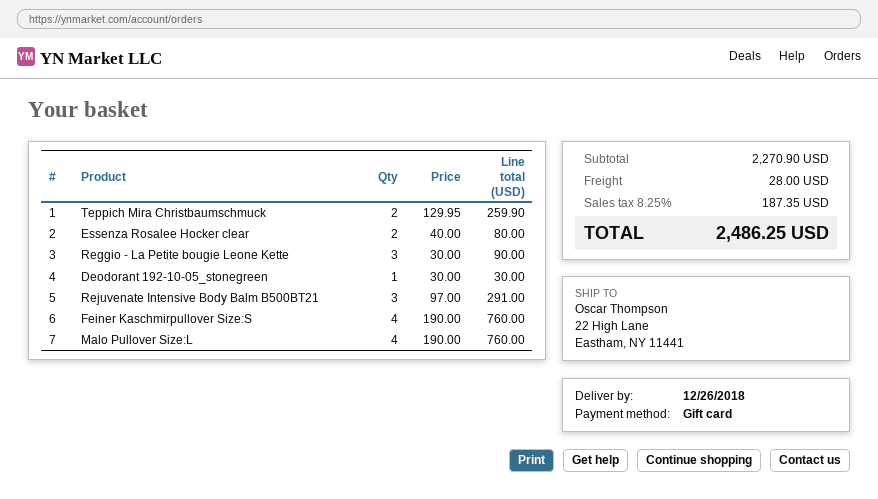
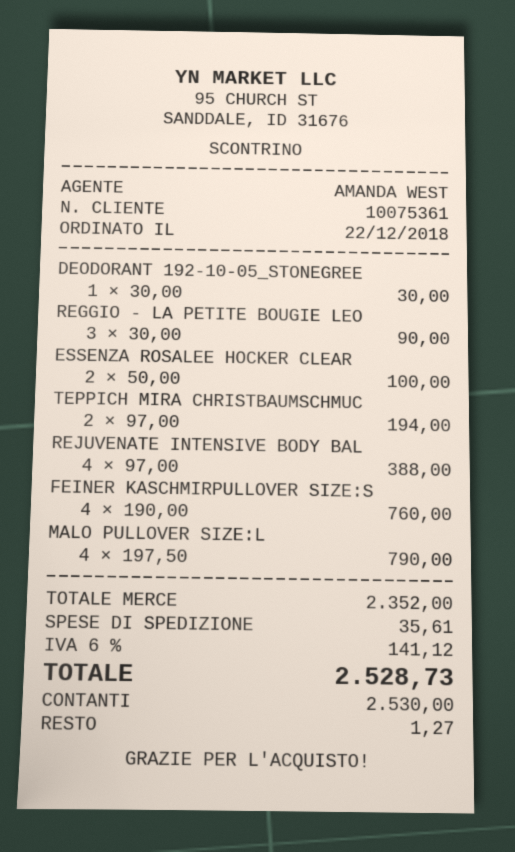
payment method: gift card -> cash
Teppich Mira Christbaumschmuck: 2 x 129.95 = 259.90 -> 2 x 97.00 = 194.00
Essenza Rosalee Hocker clear: 2 x 40.00 = 80.00 -> 2 x 50.00 = 100.00
Rejuvenate Intensive Body Balm B500BT21: 3 x 97.00 = 291.00 -> 4 x 97.00 = 388.00
Malo Pullover Size:L: 4 x 190.00 = 760.00 -> 4 x 197.50 = 790.00
subtotal: 2270.90 -> 2352.00
shipping: 28.00 -> 35.61
tax: 8.25% = 187.35 -> 6% = 141.12
total: 2486.25 -> 2528.73

